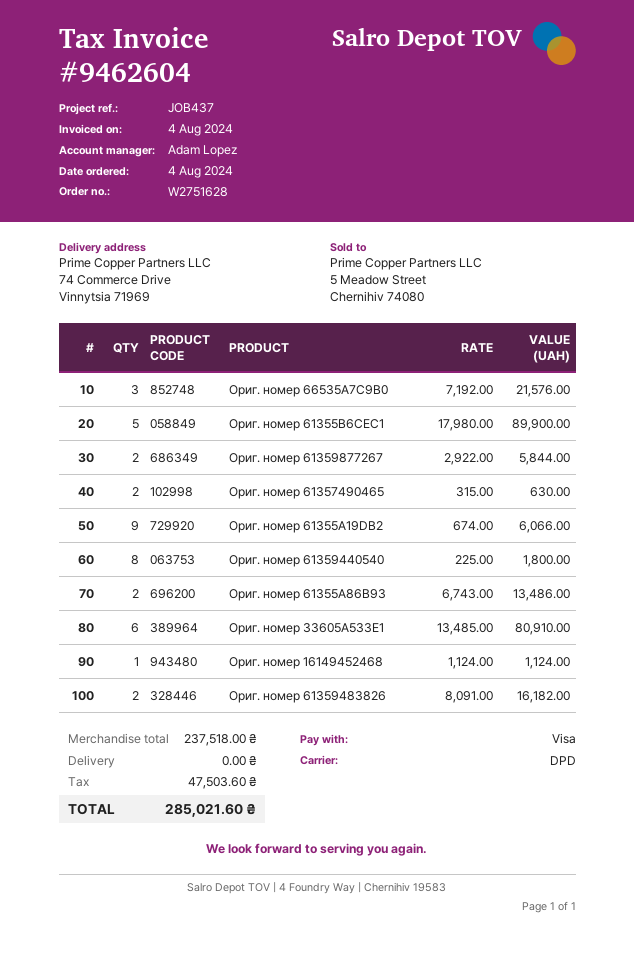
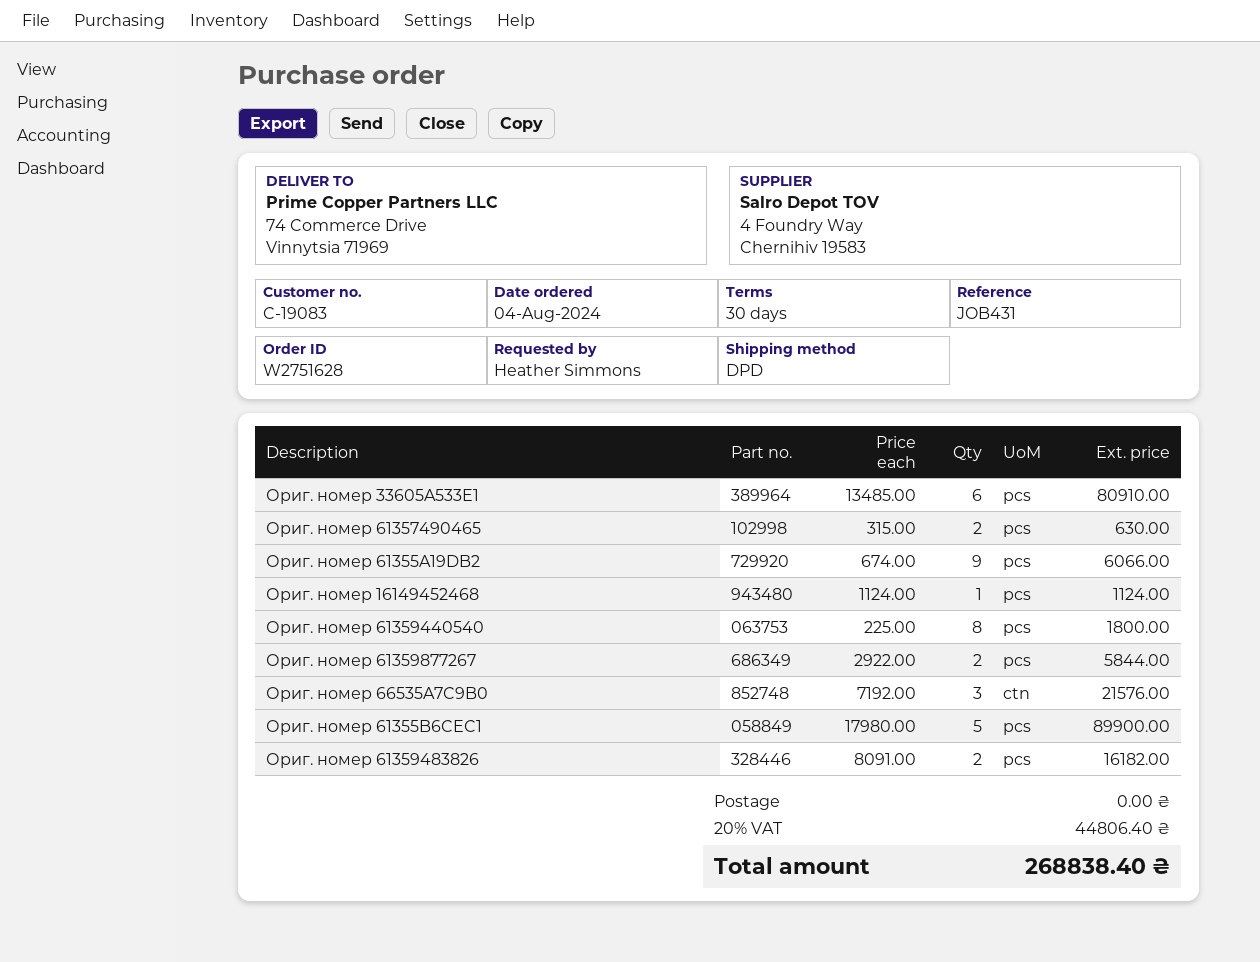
reference: JOB437 -> JOB431
Ориг. номер 61355A86B93: 2 x 6743.00 = 13486.00 -> none
tax: 47503.60 -> 44806.40
total: 285021.60 -> 268838.40

